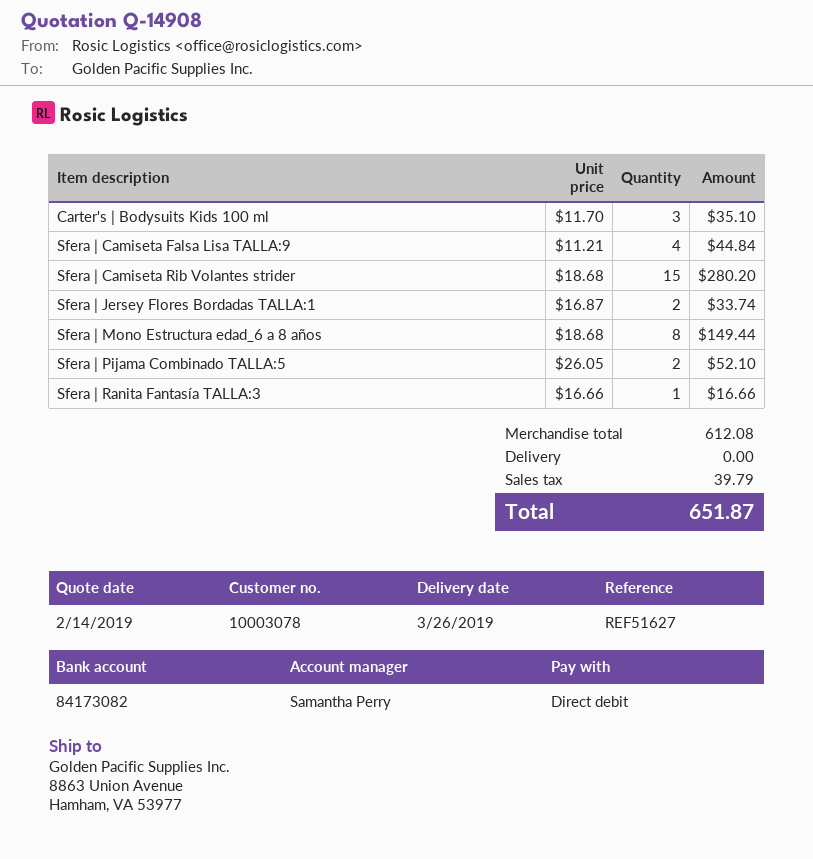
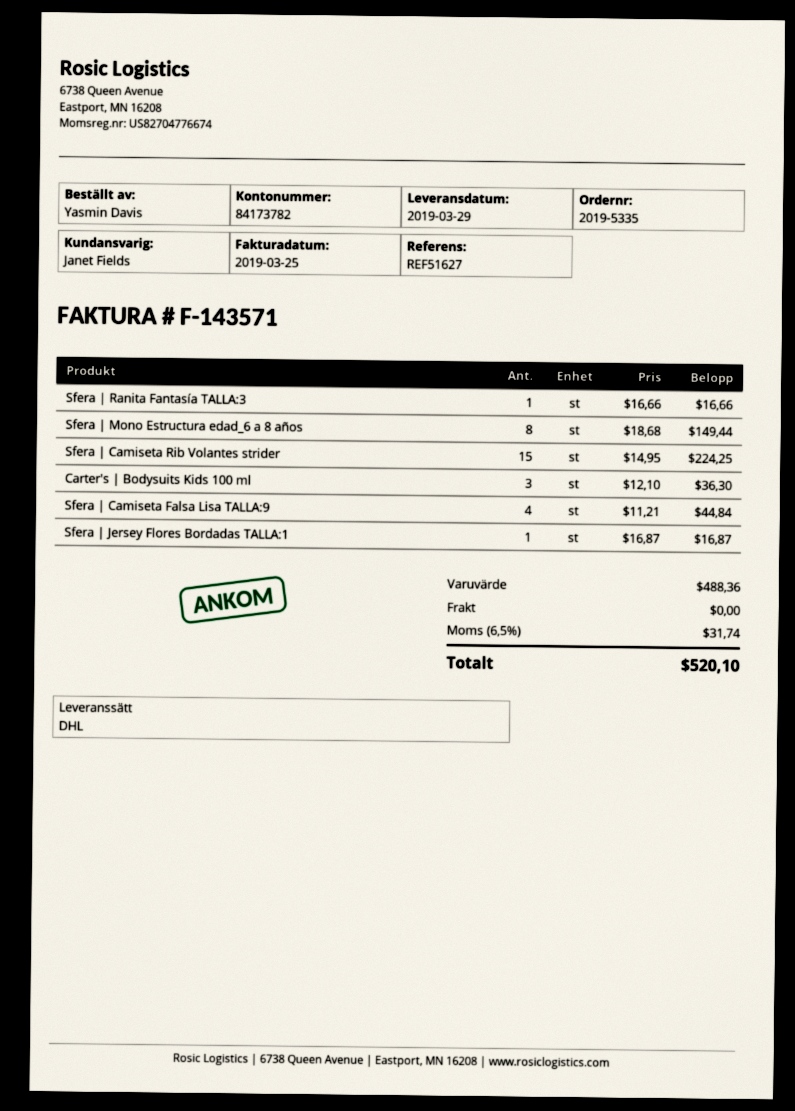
delivery date: 2019-03-26 -> 2019-03-29
sales rep: Samantha Perry -> Janet Fields
bank account: 84173082 -> 84173782
Carter's | Bodysuits Kids 100 ml: 3 x 11.70 = 35.10 -> 3 x 12.10 = 36.30
Sfera | Camiseta Rib Volantes strider: 15 x 18.68 = 280.20 -> 15 x 14.95 = 224.25
Sfera | Jersey Flores Bordadas TALLA:1: 2 x 16.87 = 33.74 -> 1 x 16.87 = 16.87
Sfera | Pijama Combinado TALLA:5: 2 x 26.05 = 52.10 -> none
subtotal: 612.08 -> 488.36
tax: 39.79 -> 31.74
total: 651.87 -> 520.10

